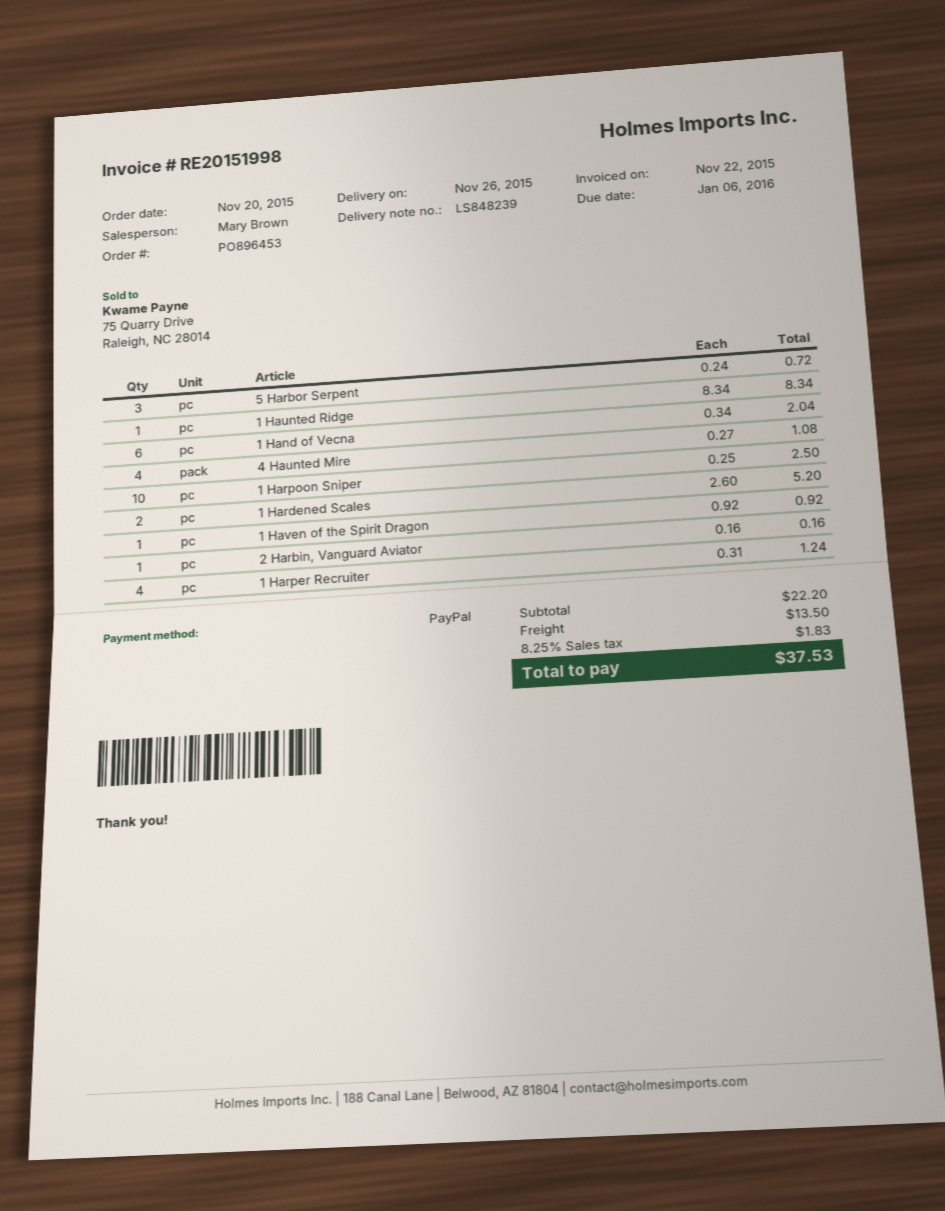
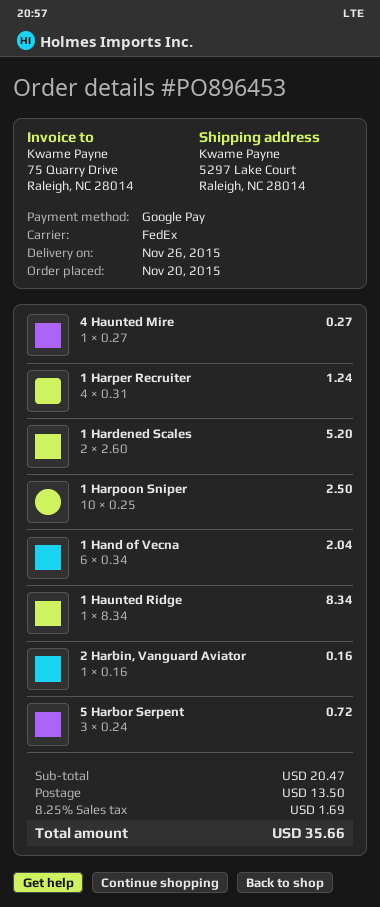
payment method: PayPal -> Google Pay
4 Haunted Mire: 4 x 0.27 = 1.08 -> 1 x 0.27 = 0.27
1 Haven of the Spirit Dragon: 1 x 0.92 = 0.92 -> none
subtotal: 22.20 -> 20.47
tax: 8.25% = 1.83 -> 8.25% = 1.69
total: 37.53 -> 35.66

